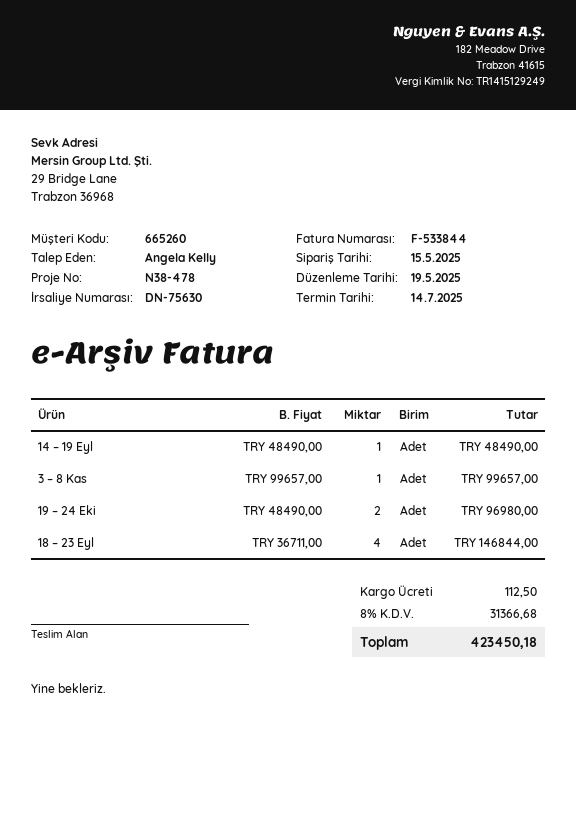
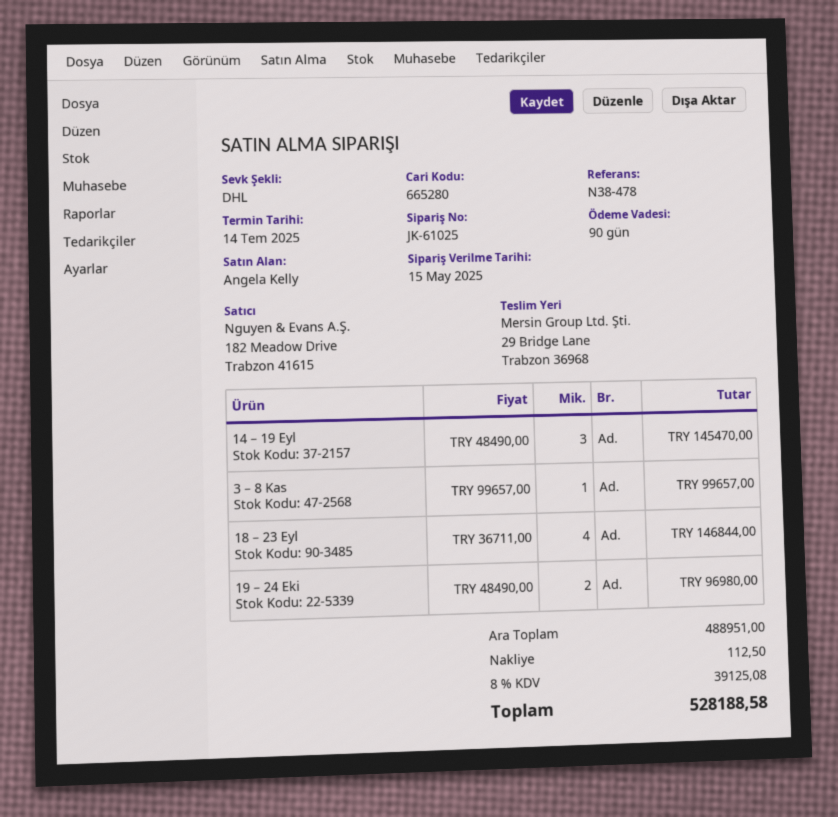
customer number: 665260 -> 665280
14 – 19 Eyl: 1 x 48490.00 = 48490.00 -> 3 x 48490.00 = 145470.00
tax: 8% = 31366.68 -> 8% = 39125.08
total: 423450.18 -> 528188.58

